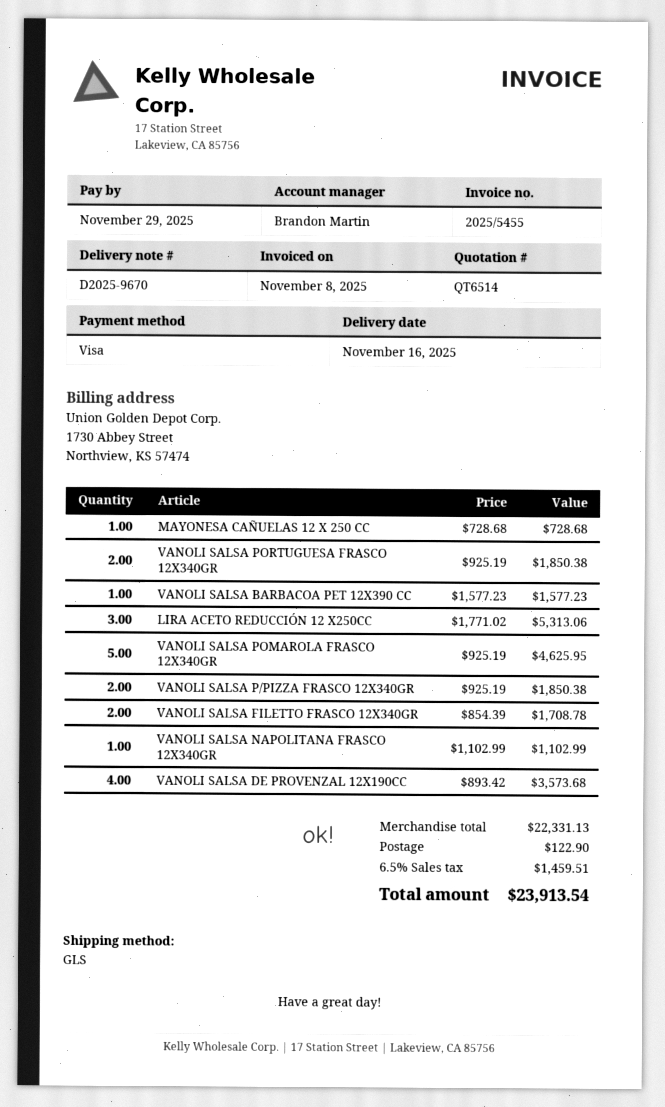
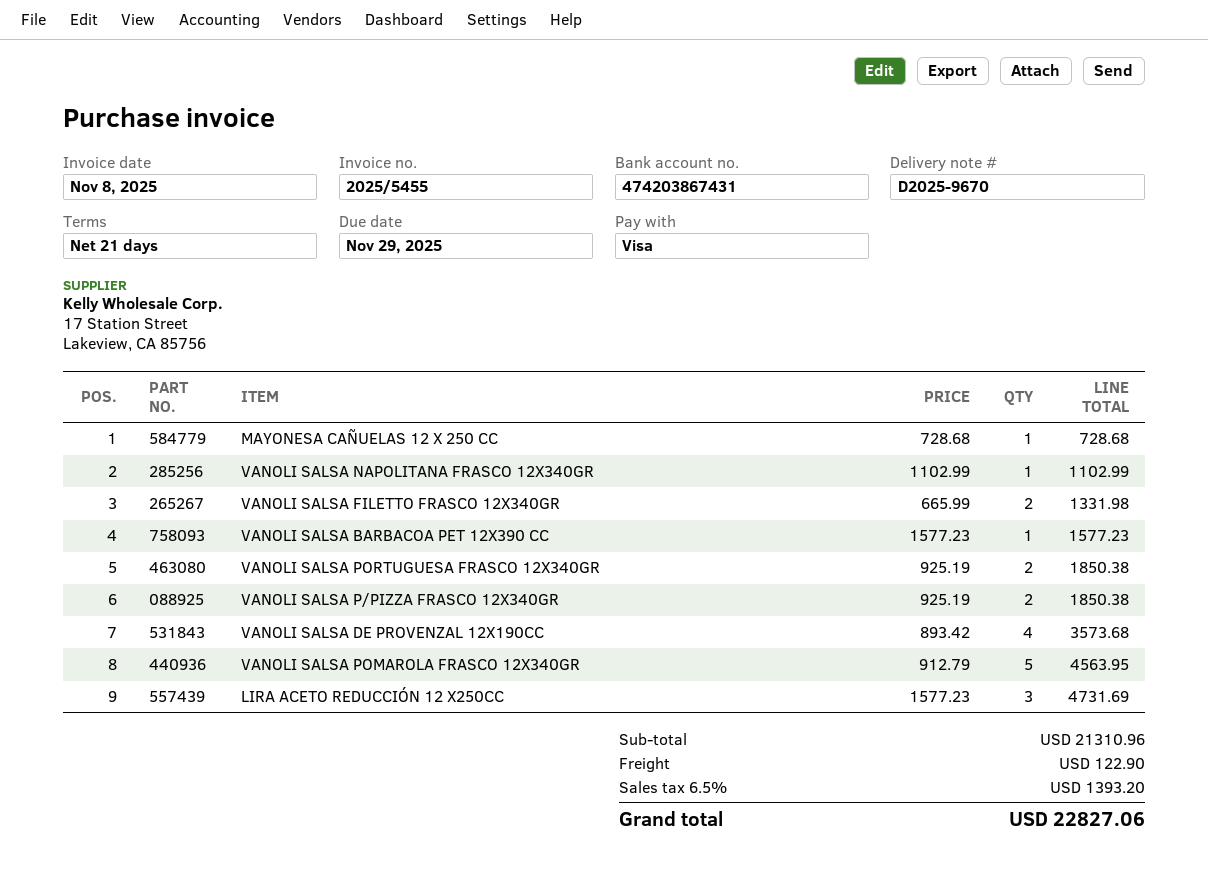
LIRA ACETO REDUCCIÓN 12 X250CC: 3 x 1771.02 = 5313.06 -> 3 x 1577.23 = 4731.69
VANOLI SALSA POMAROLA FRASCO 12X340GR: 5 x 925.19 = 4625.95 -> 5 x 912.79 = 4563.95
VANOLI SALSA FILETTO FRASCO 12X340GR: 2 x 854.39 = 1708.78 -> 2 x 665.99 = 1331.98
subtotal: 22331.13 -> 21310.96
tax: 6.5% = 1459.51 -> 6.5% = 1393.20
total: 23913.54 -> 22827.06

